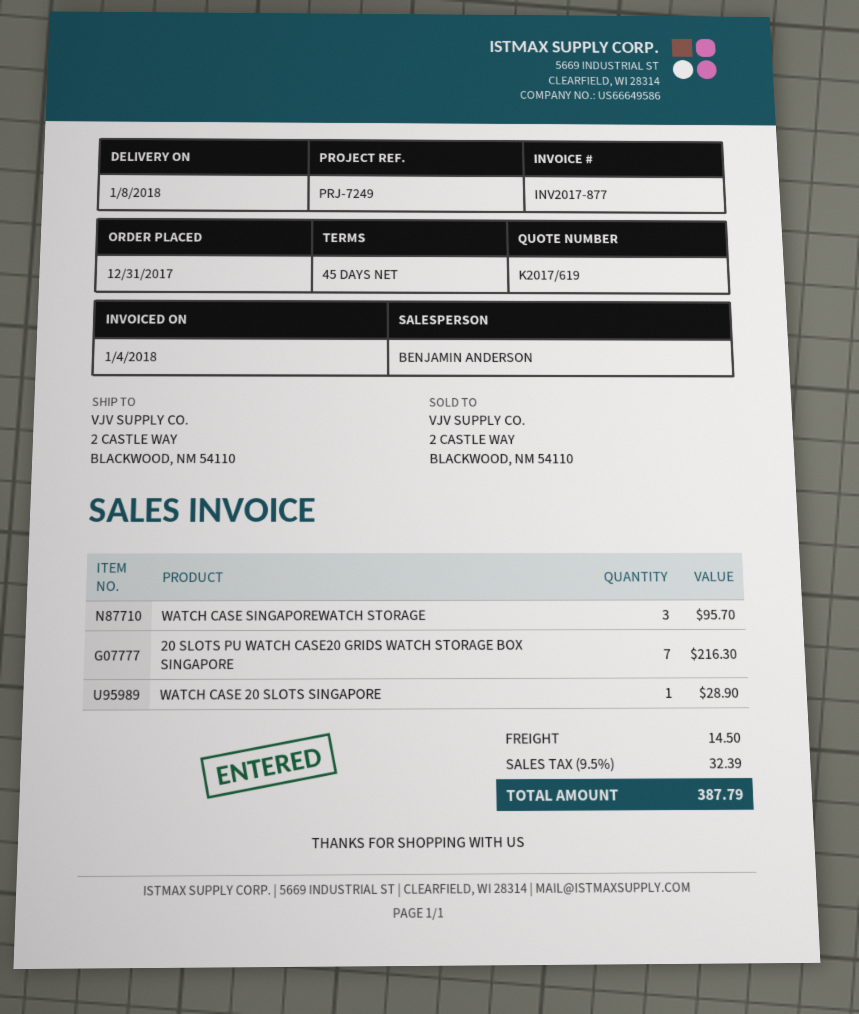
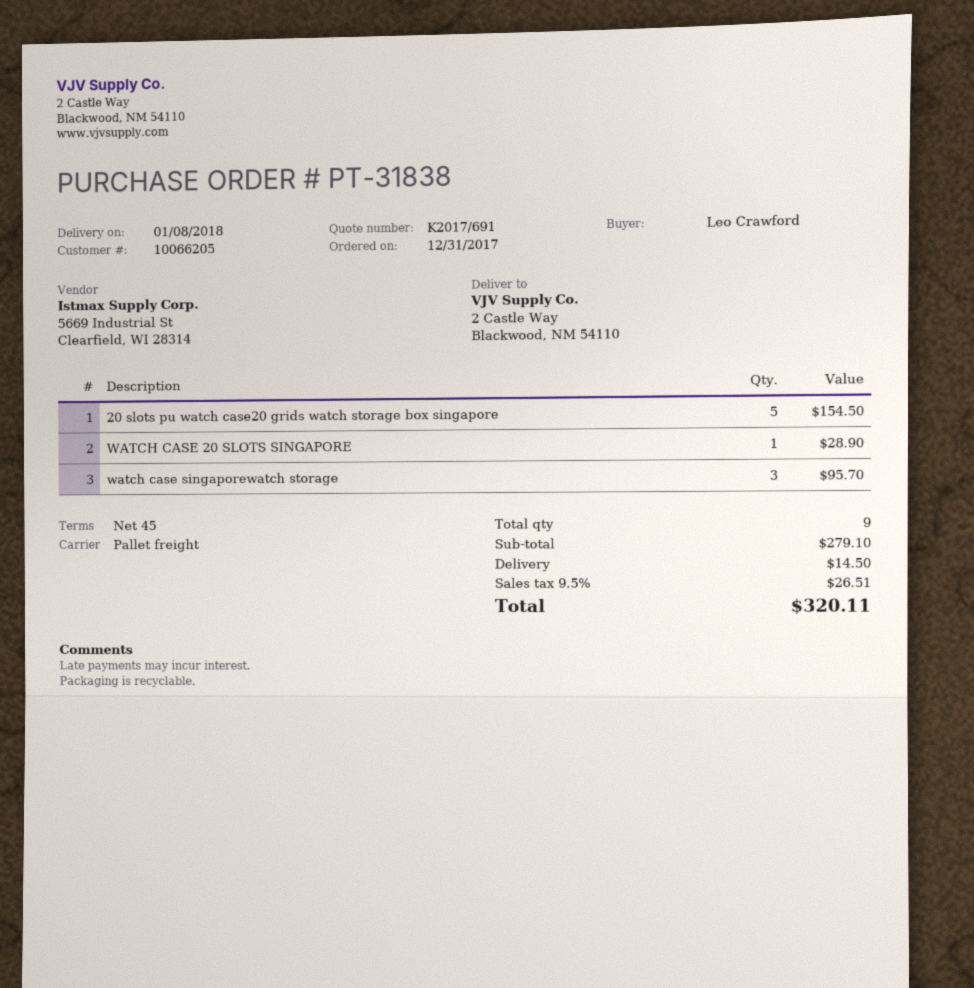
quote number: K2017/619 -> K2017/691
20 SLOTS PU WATCH CASE20 GRIDS WATCH STORAGE BOX SINGAPORE: 7 for 216.30 -> 5 for 154.50
tax: 9.5% = 32.39 -> 9.5% = 26.51
total: 387.79 -> 320.11

